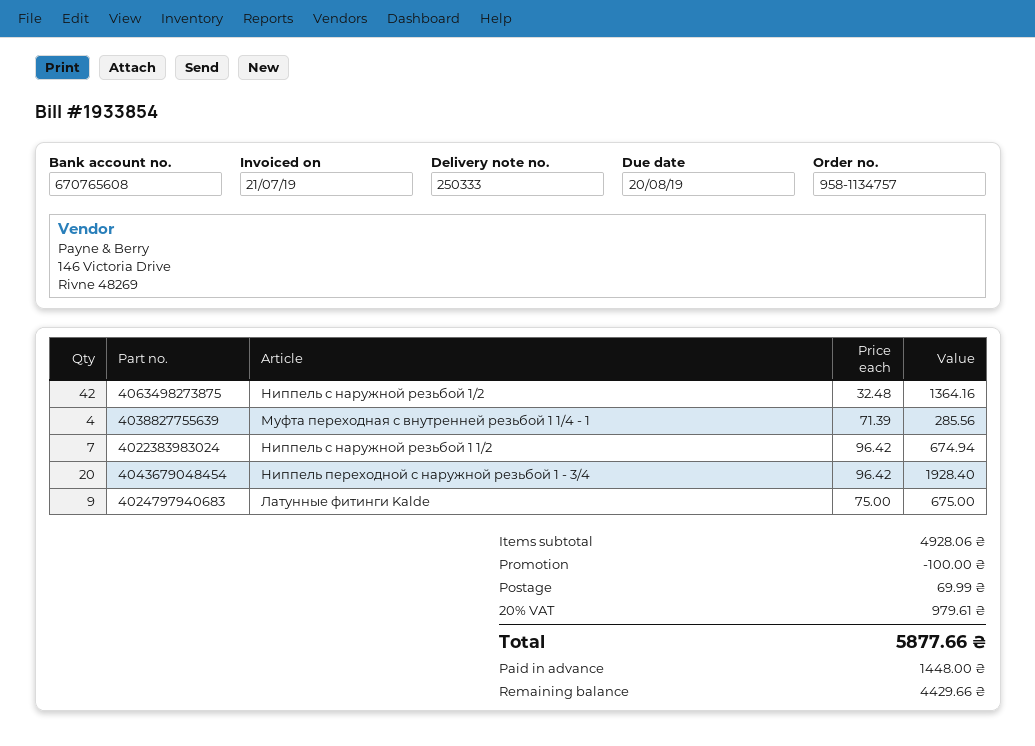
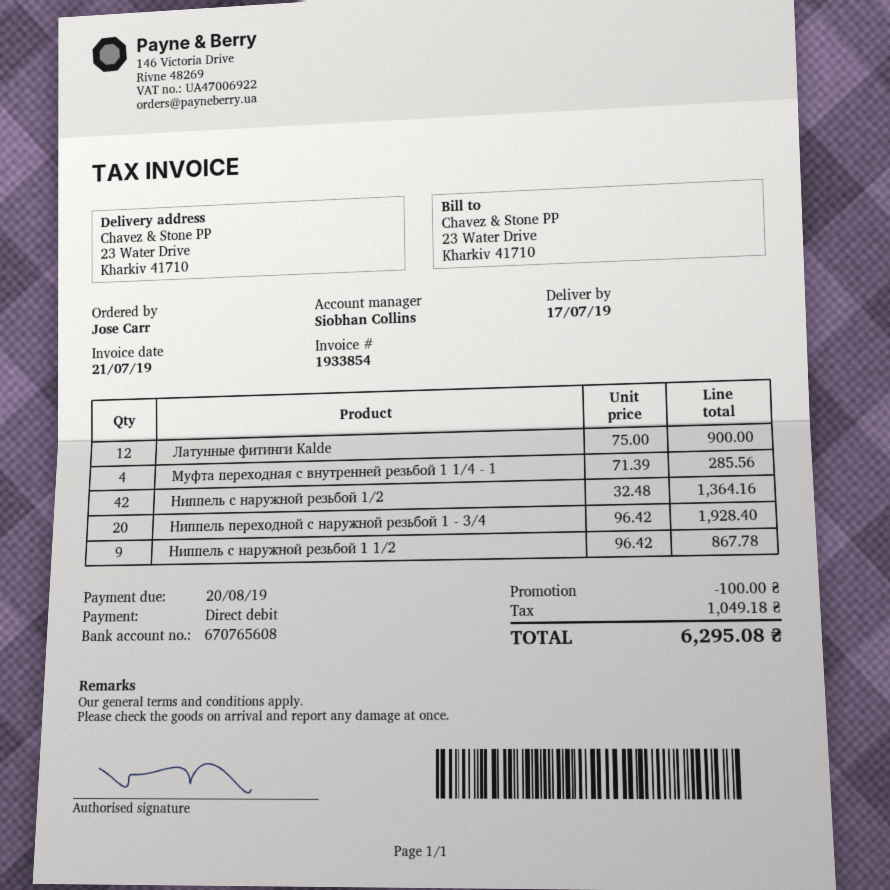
Ниппель с наружной резьбой 1 1/2: 7 x 96.42 = 674.94 -> 9 x 96.42 = 867.78
Латунные фитинги Kalde: 9 x 75.00 = 675.00 -> 12 x 75.00 = 900.00
shipping: 69.99 -> none
tax: 979.61 -> 1049.18
total: 5877.66 -> 6295.08

